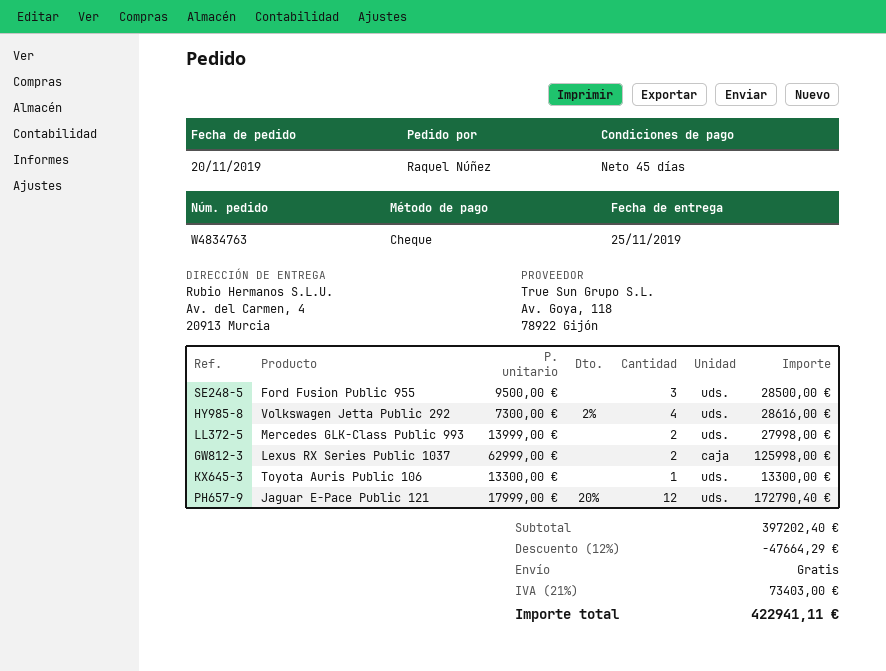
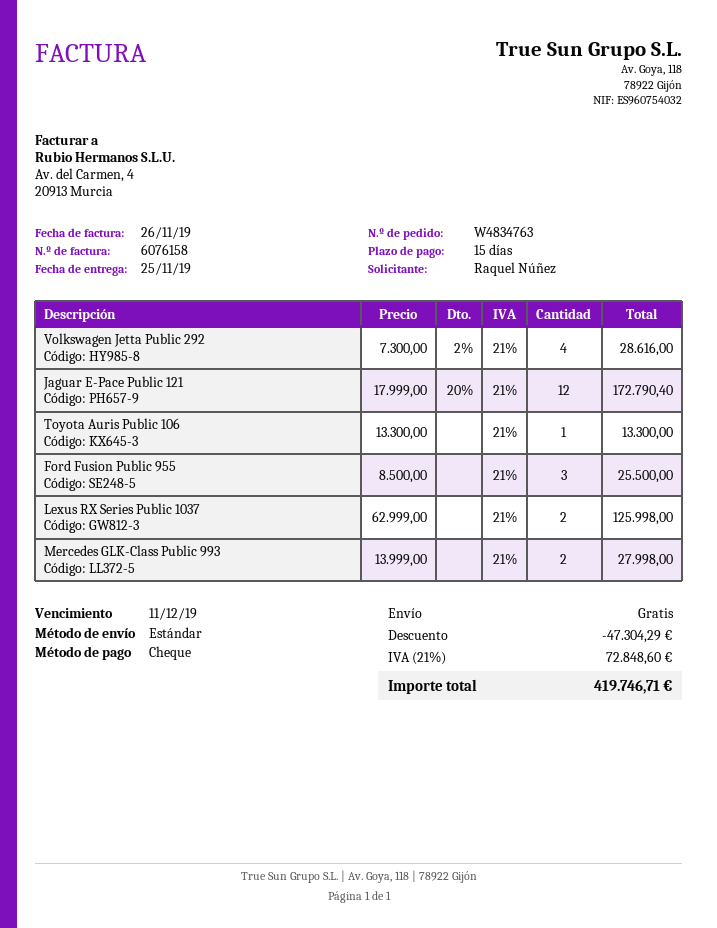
payment terms: 45 days -> 15 days
Ford Fusion Public 955: 3 x 9500.00 = 28500.00 -> 3 x 8500.00 = 25500.00
discount: 47664.29 -> 47304.29
tax: 21% = 73403.00 -> 21% = 72848.60
total: 422941.11 -> 419746.71

